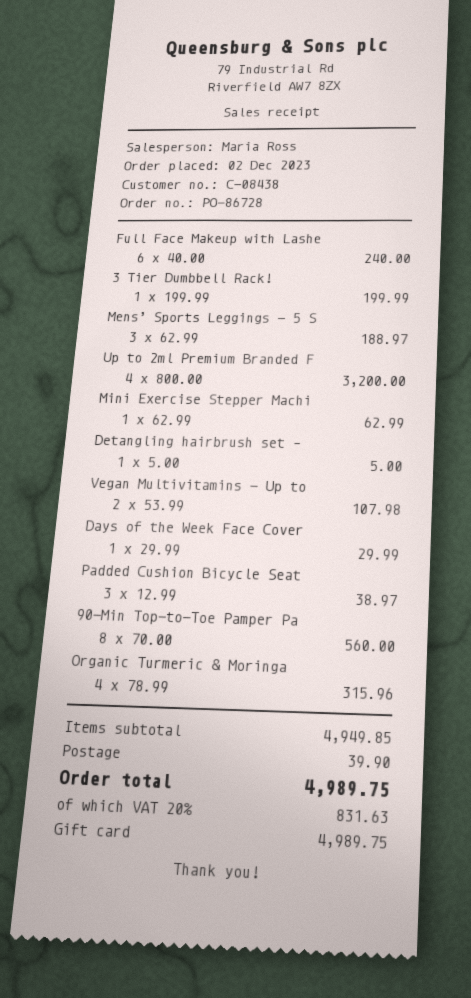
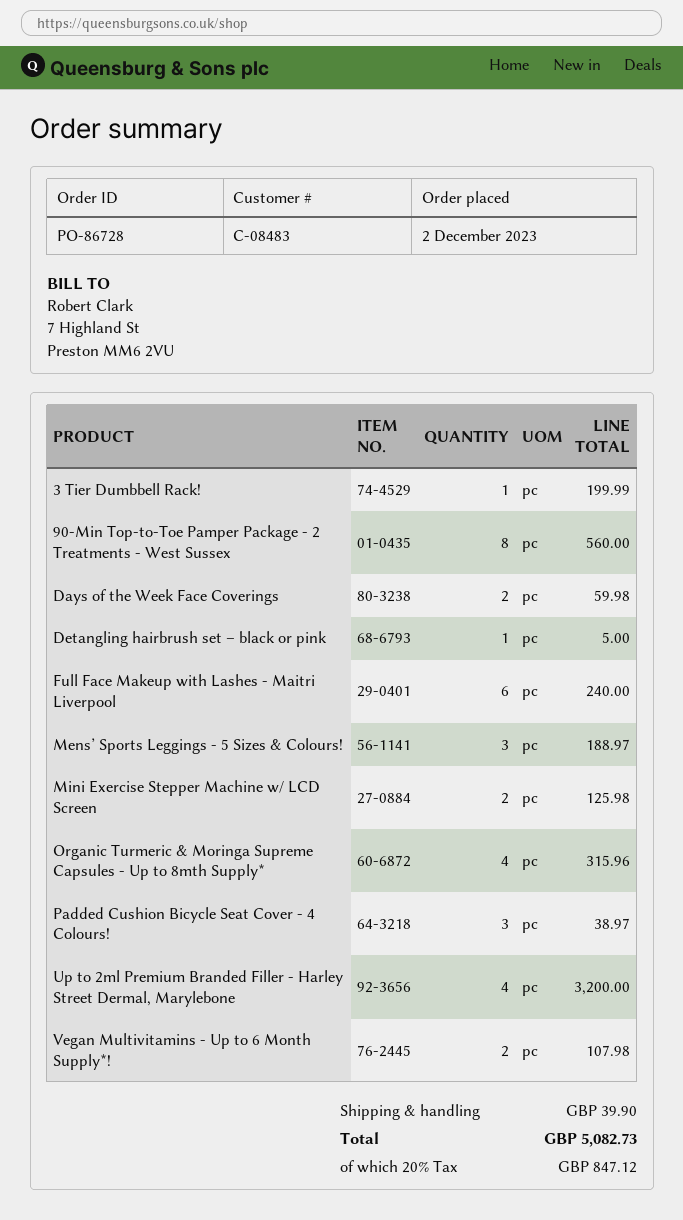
customer number: C-08438 -> C-08483
Mini Exercise Stepper Machi: 1 for 62.99 -> 2 for 125.98
Days of the Week Face Cover: 1 for 29.99 -> 2 for 59.98
tax: 20% = 831.63 -> 20% = 847.12
total: 4989.75 -> 5082.73

